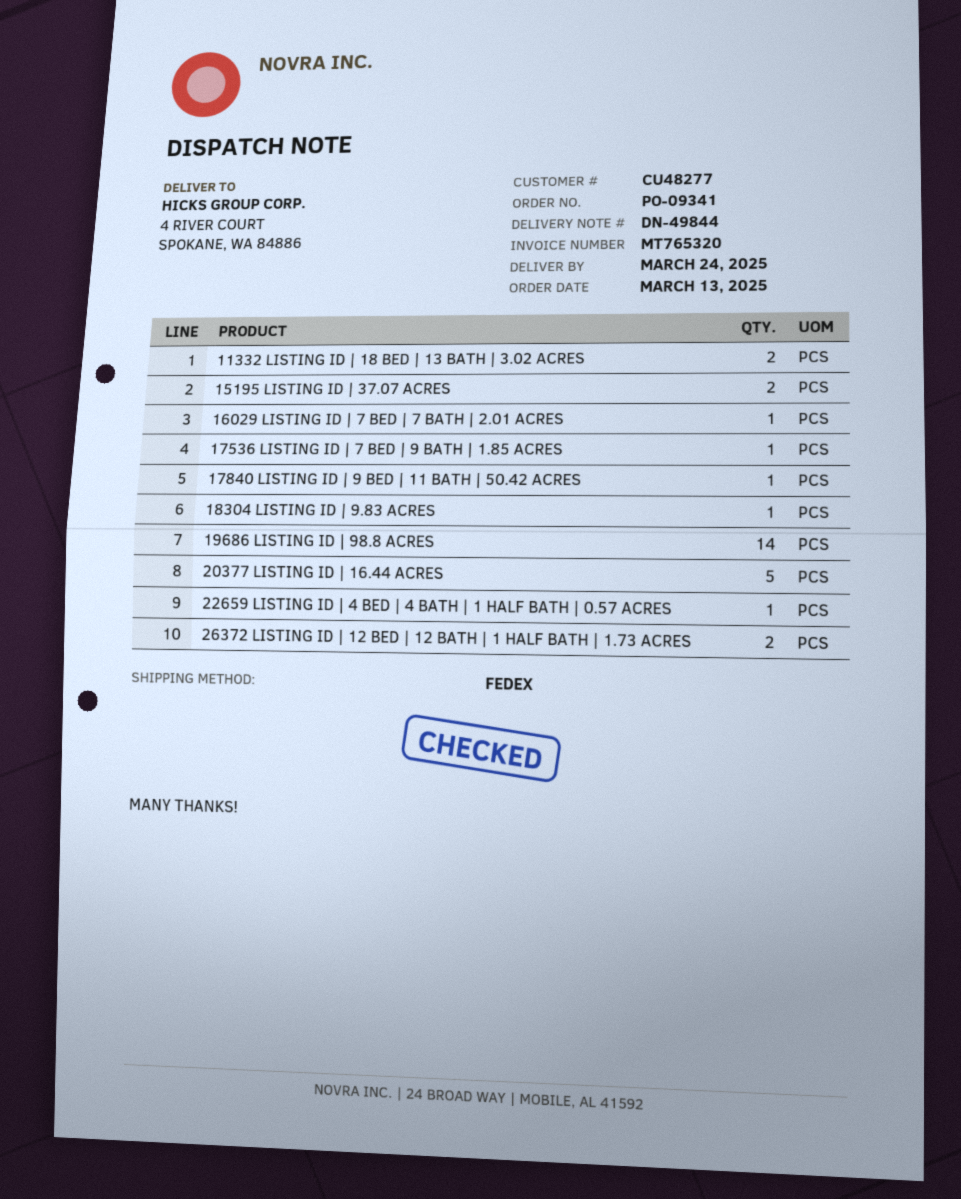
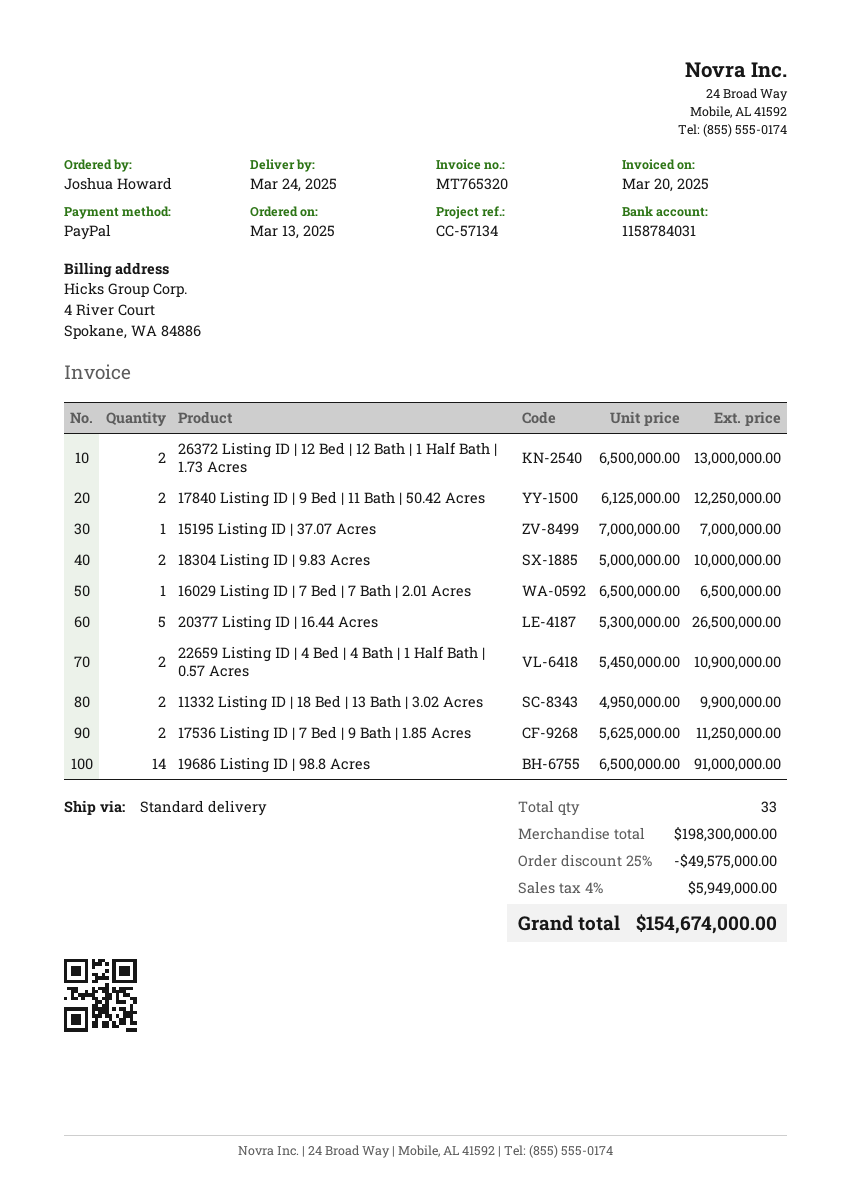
shipping method: FedEx -> standard
15195 LISTING ID | 37.07 ACRES: 2 -> 1
17536 LISTING ID | 7 BED | 9 BATH | 1.85 ACRES: 1 -> 2
17840 LISTING ID | 9 BED | 11 BATH | 50.42 ACRES: 1 -> 2
18304 LISTING ID | 9.83 ACRES: 1 -> 2
22659 LISTING ID | 4 BED | 4 BATH | 1 HALF BATH | 0.57 ACRES: 1 -> 2

